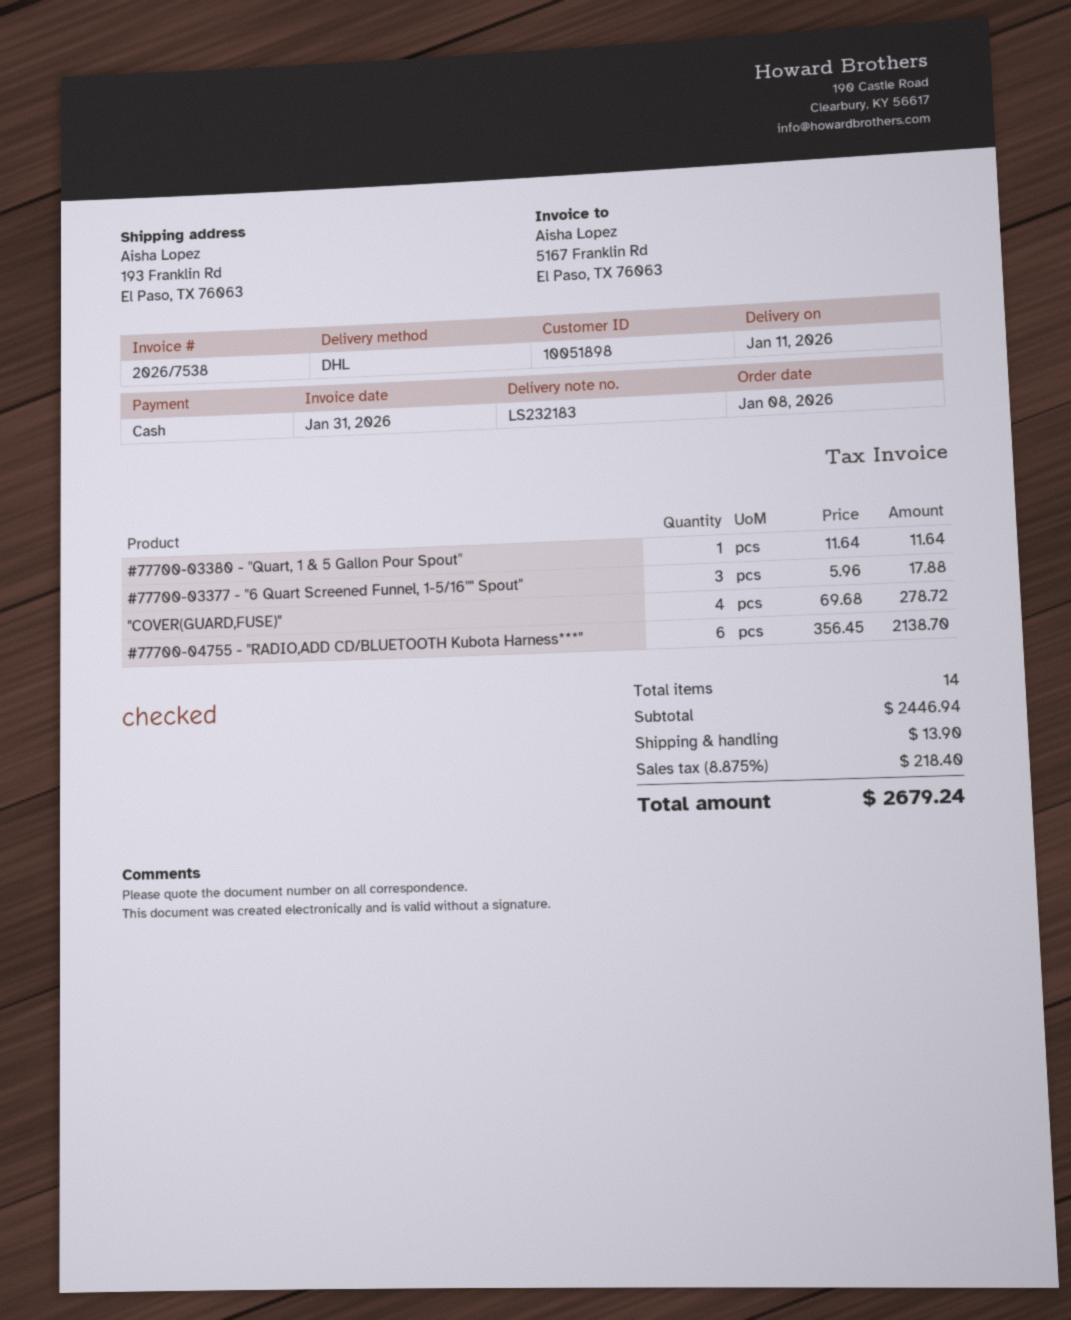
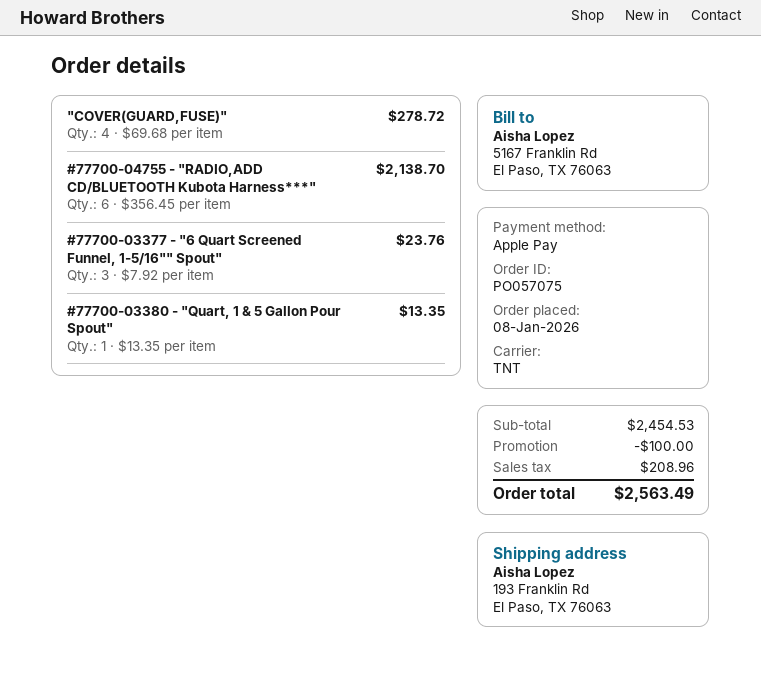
payment method: cash -> Apple Pay
shipping method: DHL -> TNT
#77700-03380 - "Quart, 1 & 5 Gallon Pour Spout": 1 x 11.64 = 11.64 -> 1 x 13.35 = 13.35
#77700-03377 - "6 Quart Screened Funnel, 1-5/16"" Spout": 3 x 5.96 = 17.88 -> 3 x 7.92 = 23.76
subtotal: 2446.94 -> 2454.53
discount: none -> 100.00
shipping: 13.90 -> none
tax: 218.40 -> 208.96
total: 2679.24 -> 2563.49

